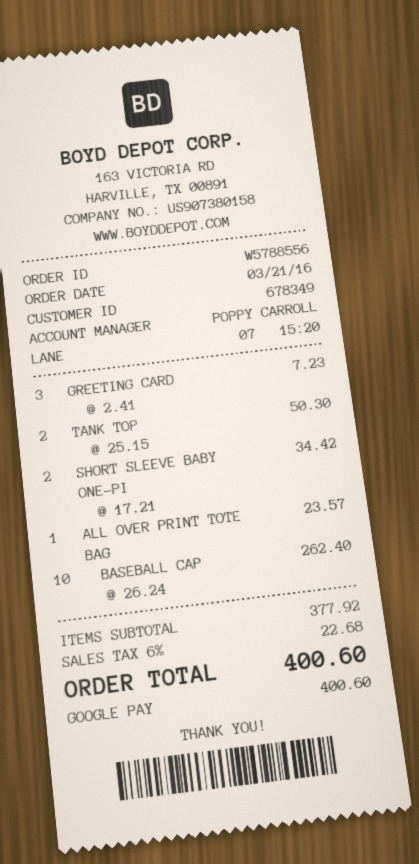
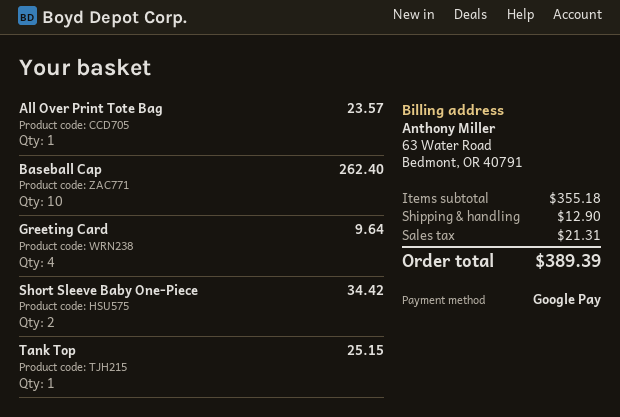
GREETING CARD: 3 for 7.23 -> 4 for 9.64
TANK TOP: 2 for 50.30 -> 1 for 25.15
subtotal: 377.92 -> 355.18
shipping: none -> 12.90
tax: 22.68 -> 21.31
total: 400.60 -> 389.39

